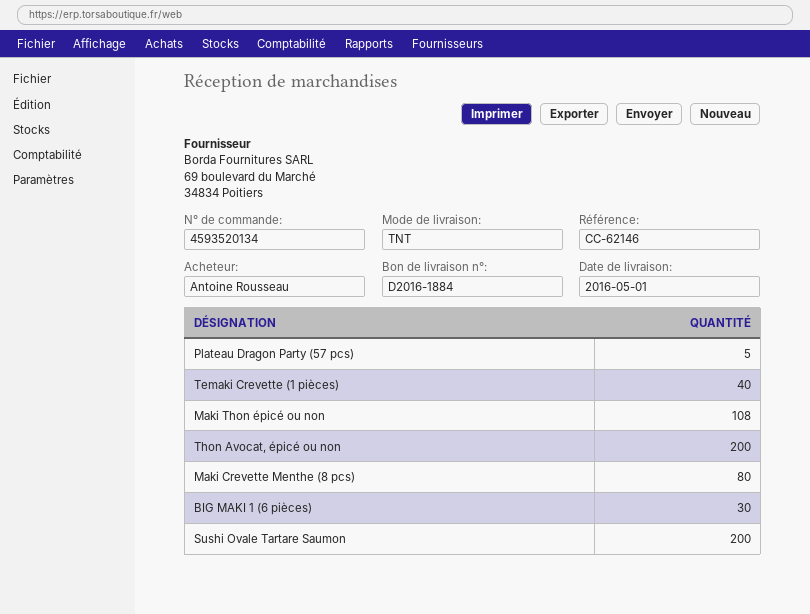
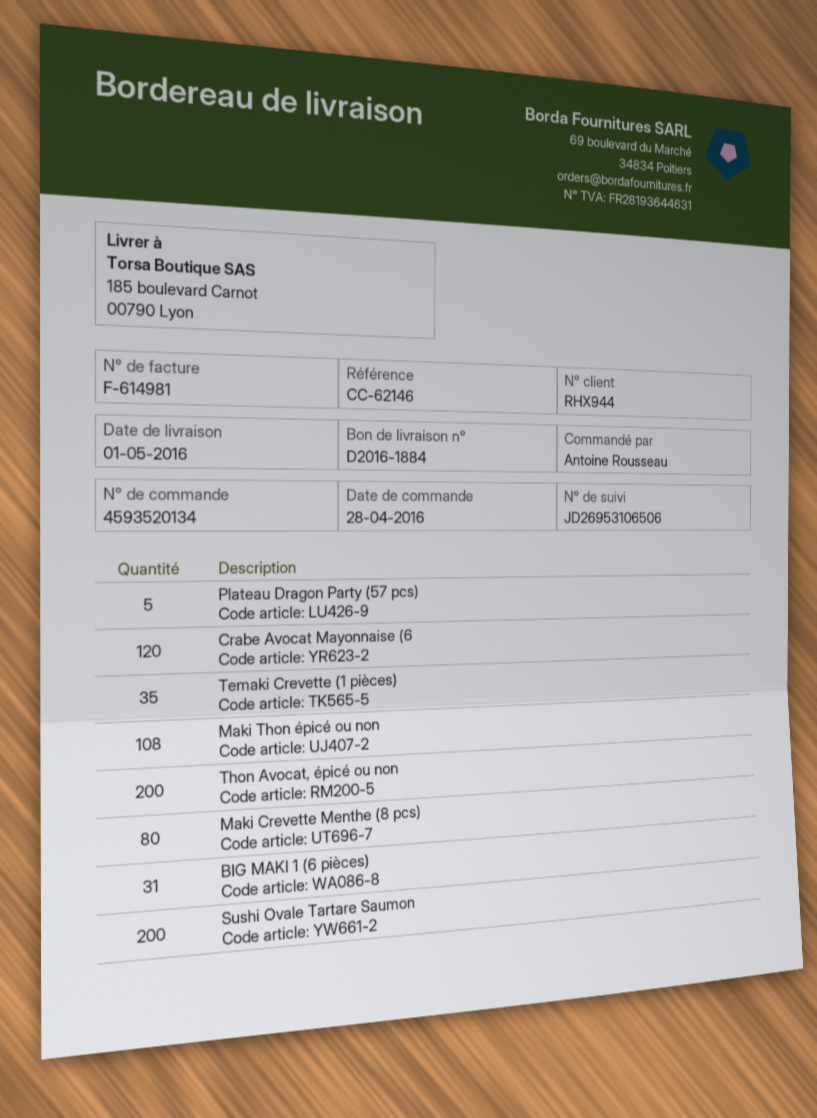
Temaki Crevette (1 pièces): 40 -> 35
BIG MAKI 1 (6 pièces): 30 -> 31
Crabe Avocat Mayonnaise (6: none -> 120

